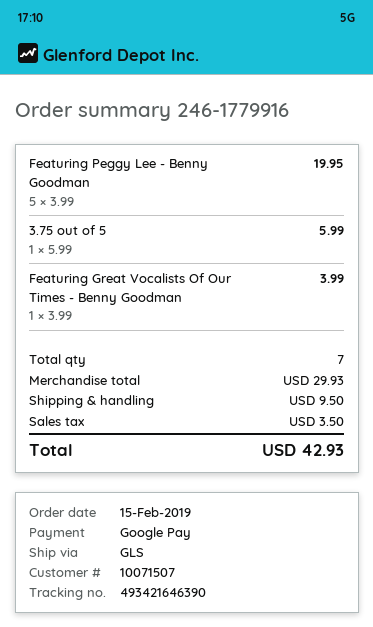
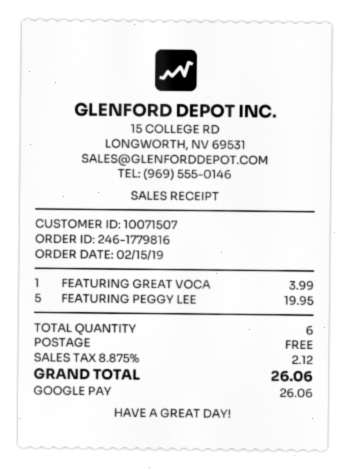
order number: 246-1779916 -> 246-1779816
3.75 out of 5: 1 for 5.99 -> none
total quantity: 7 -> 6
shipping: 9.50 -> 0.00
tax: 3.50 -> 2.12
total: 42.93 -> 26.06

